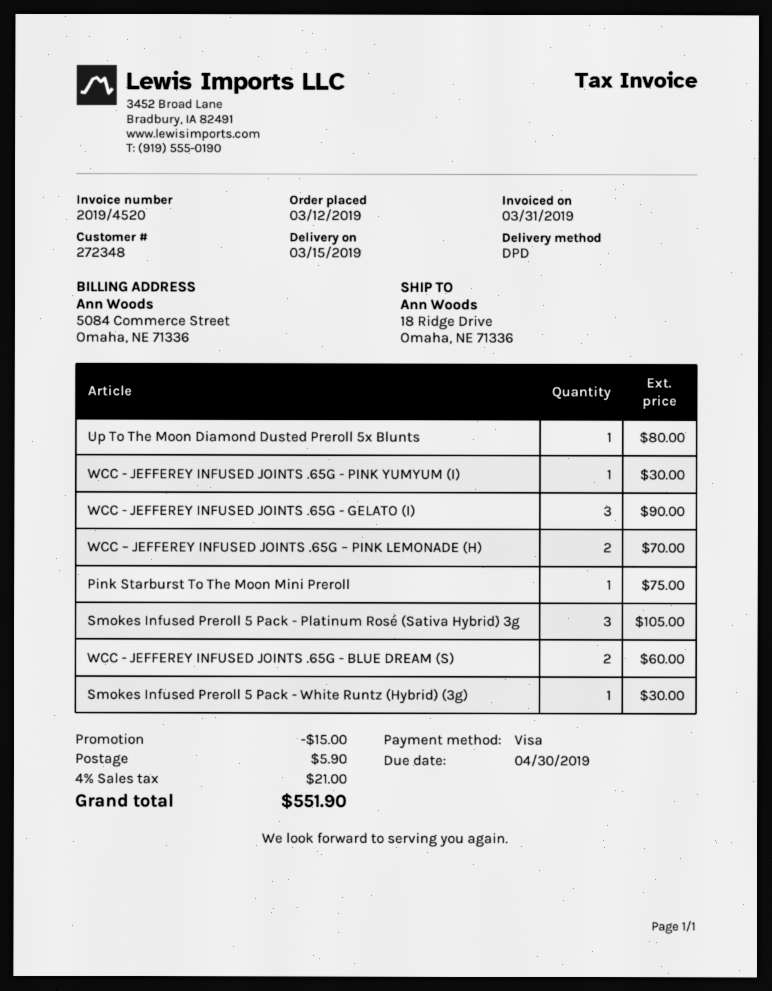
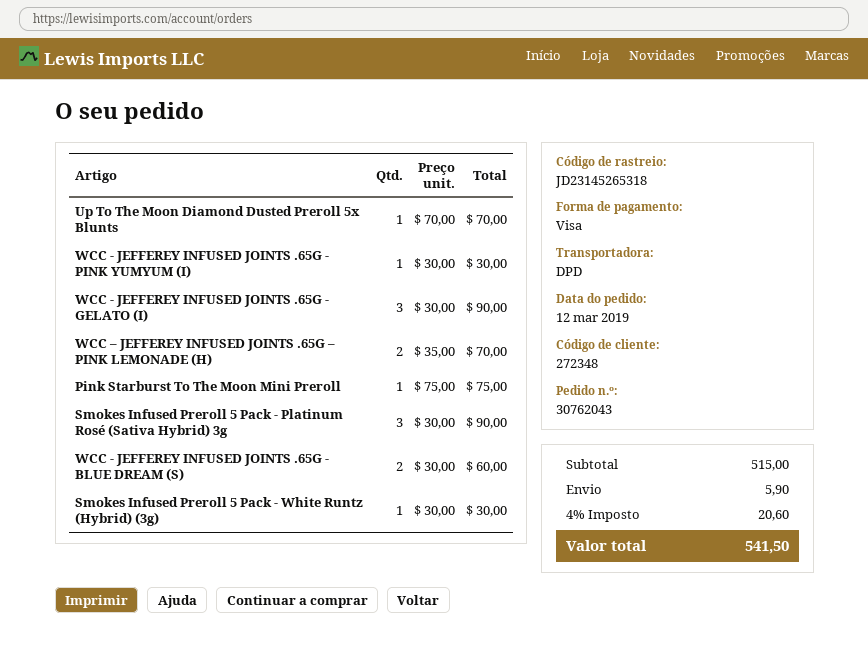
Up To The Moon Diamond Dusted Preroll 5x Blunts: 1 for 80.00 -> 1 for 70.00
Smokes Infused Preroll 5 Pack - Platinum Rosé (Sativa Hybrid) 3g: 3 for 105.00 -> 3 for 90.00
discount: 15.00 -> none
tax: 4% = 21.00 -> 4% = 20.60
total: 551.90 -> 541.50

